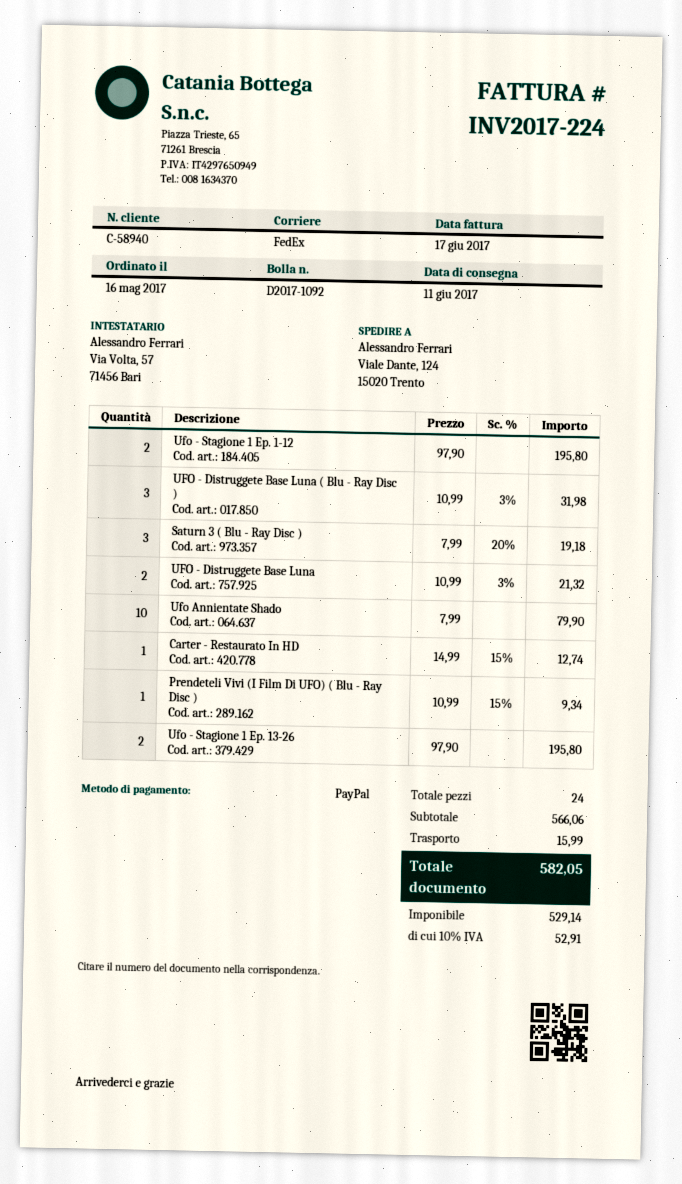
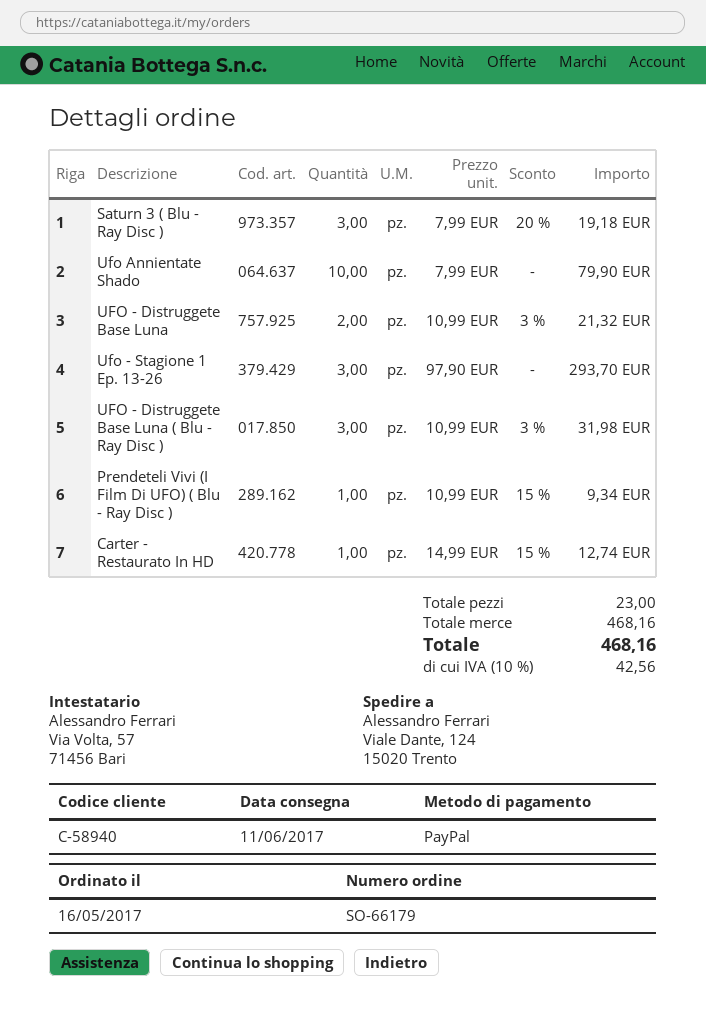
Ufo - Stagione 1 Ep. 1-12: 2 x 97.90 = 195.80 -> none
Ufo - Stagione 1 Ep. 13-26: 2 x 97.90 = 195.80 -> 3 x 97.90 = 293.70
total quantity: 24 -> 23
subtotal: 566.06 -> 468.16
shipping: 15.99 -> none
tax: 10% = 52.91 -> 10% = 42.56
total: 582.05 -> 468.16

